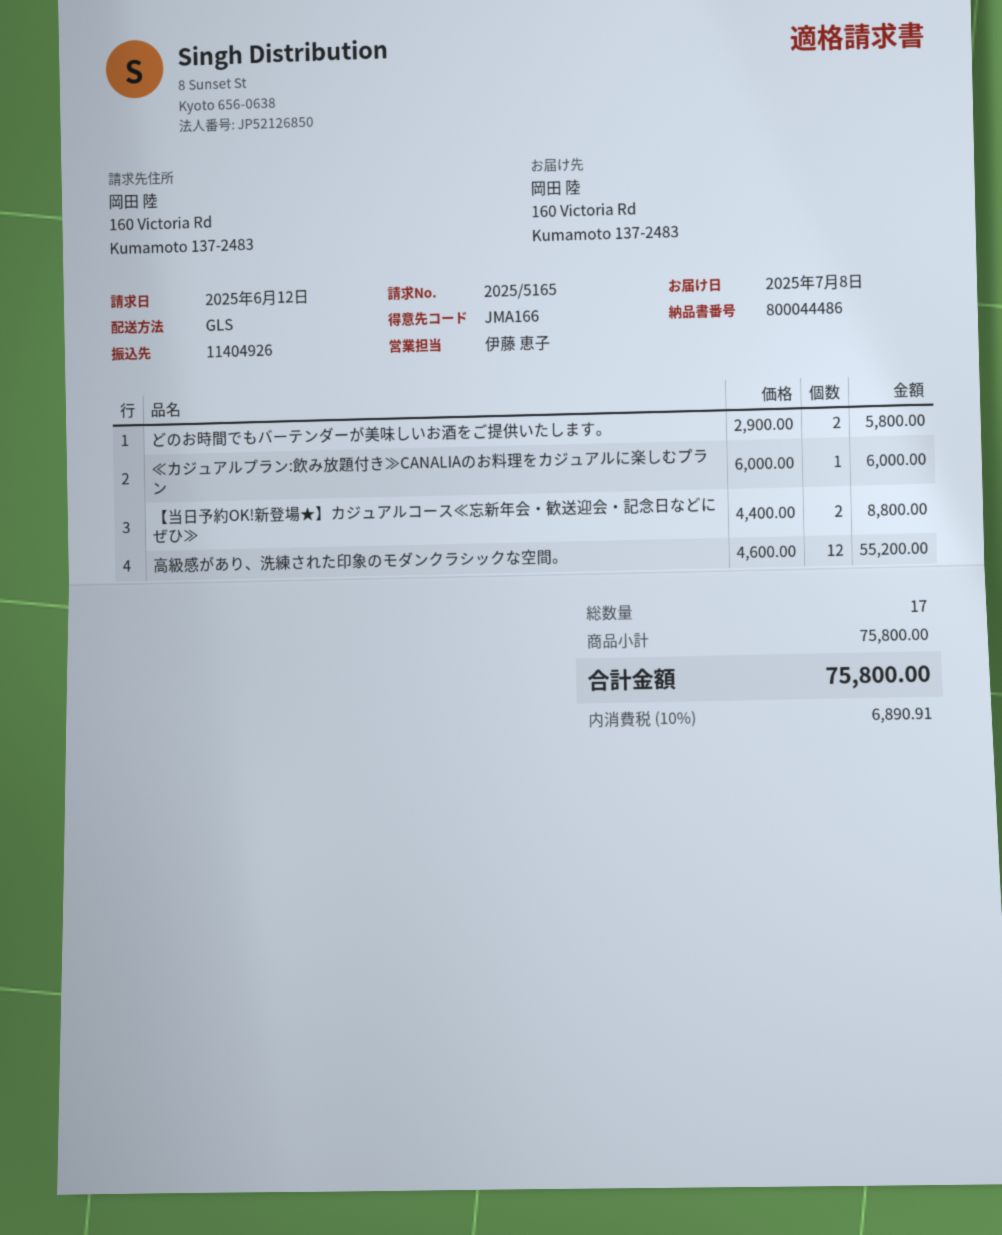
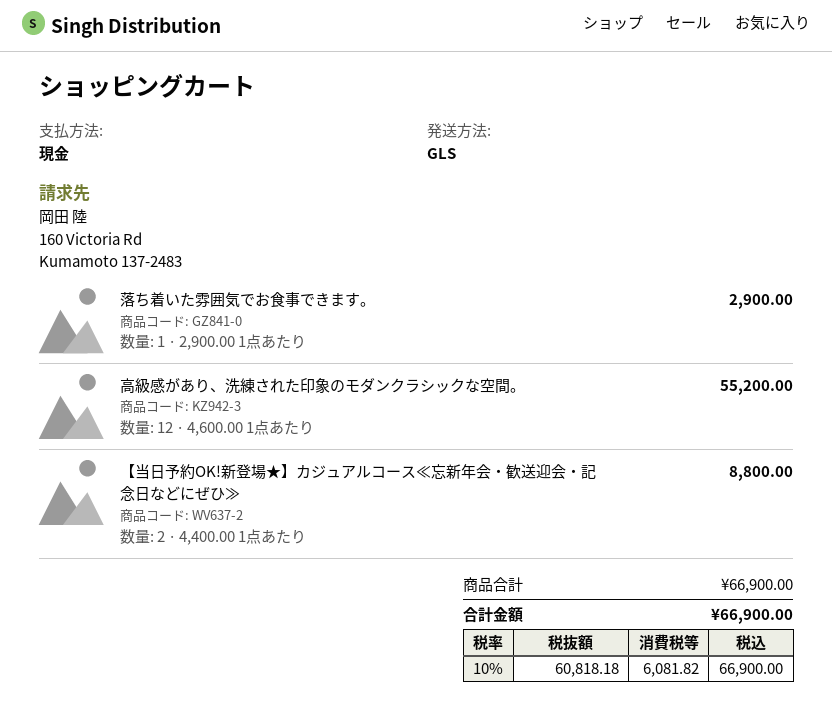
どのお時間でもバーテンダーが美味しいお酒をご提供いたします。: 2 x 2900.00 = 5800.00 -> none
≪カジュアルプラン:飲み放題付き≫CANALIAのお料理をカジュアルに楽しむプラン: 1 x 6000.00 = 6000.00 -> none
落ち着いた雰囲気でお食事できます。: none -> 1 x 2900.00 = 2900.00
subtotal: 75800.00 -> 66900.00
tax: 10% = 6890.91 -> 10% = 6081.82
total: 75800.00 -> 66900.00

